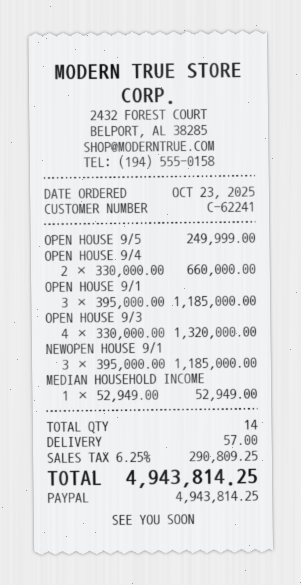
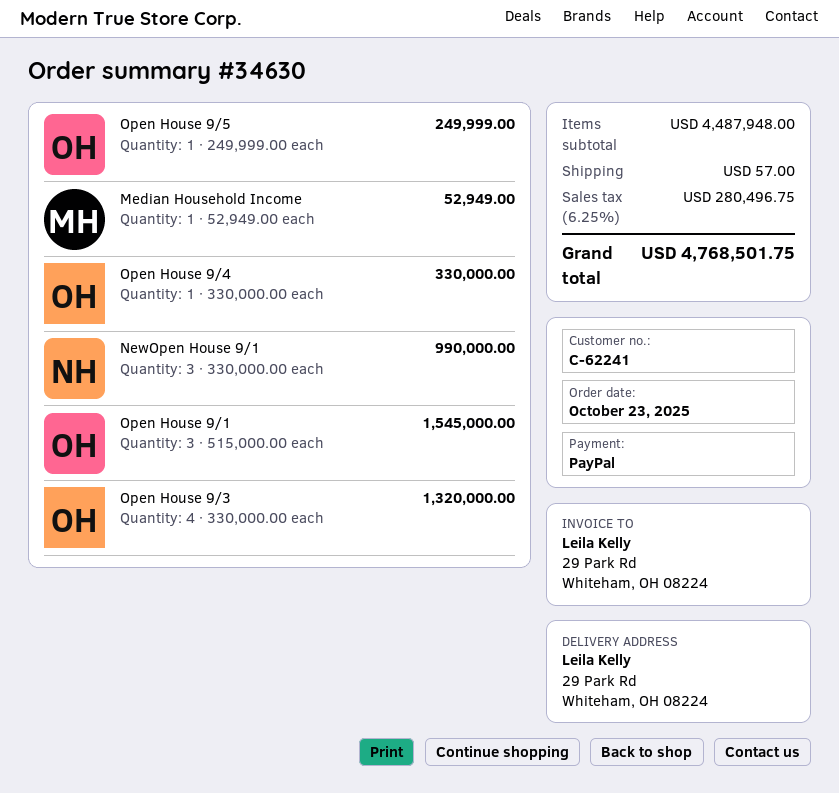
OPEN HOUSE 9/4: 2 x 330000.00 = 660000.00 -> 1 x 330000.00 = 330000.00
OPEN HOUSE 9/1: 3 x 395000.00 = 1185000.00 -> 3 x 515000.00 = 1545000.00
NEWOPEN HOUSE 9/1: 3 x 395000.00 = 1185000.00 -> 3 x 330000.00 = 990000.00
tax: 6.25% = 290809.25 -> 6.25% = 280496.75
total: 4943814.25 -> 4768501.75

